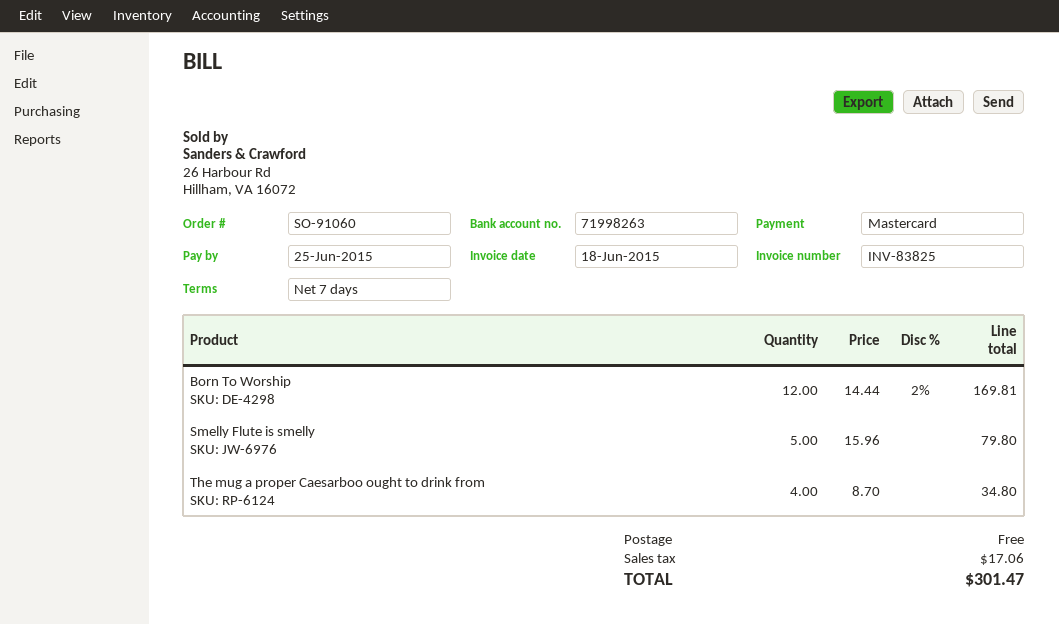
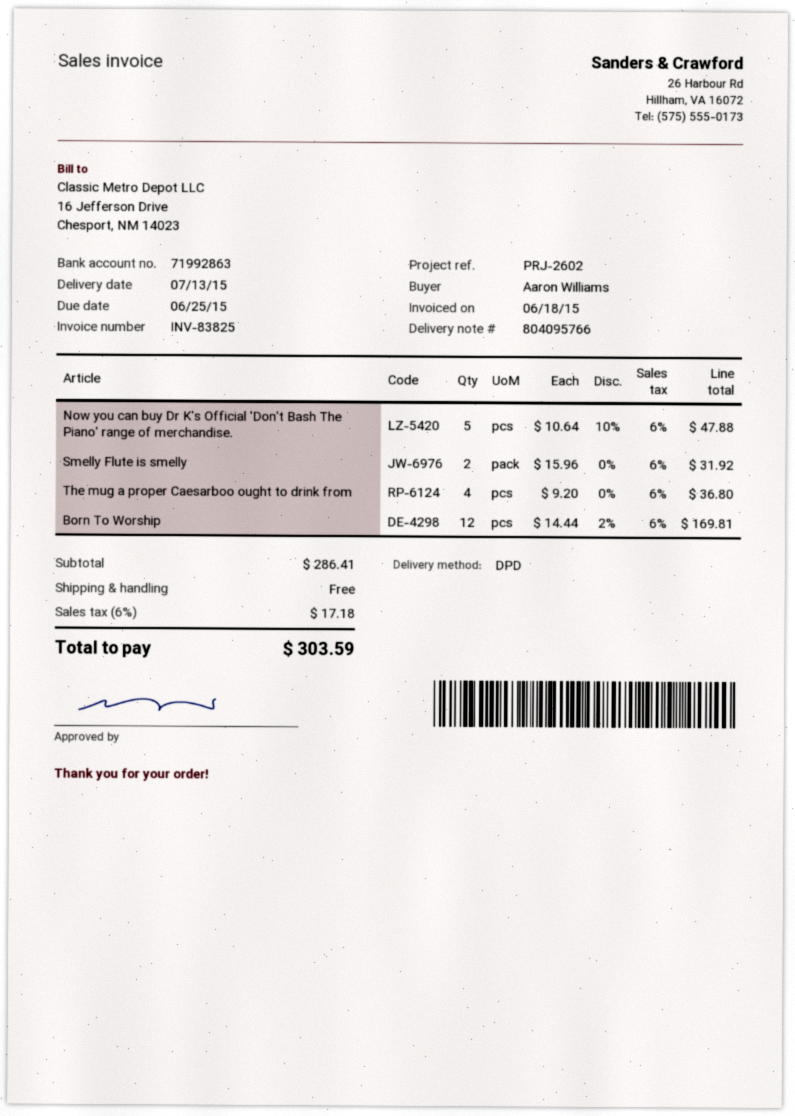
bank account: 71998263 -> 71992863
Smelly Flute is smelly: 5 x 15.96 = 79.80 -> 2 x 15.96 = 31.92
The mug a proper Caesarboo ought to drink from: 4 x 8.70 = 34.80 -> 4 x 9.20 = 36.80
Now you can buy Dr K's Official 'Don't Bash The Piano' range of merchandise.: none -> 5 x 10.64 - 10% = 47.88
tax: 17.06 -> 17.18
total: 301.47 -> 303.59

